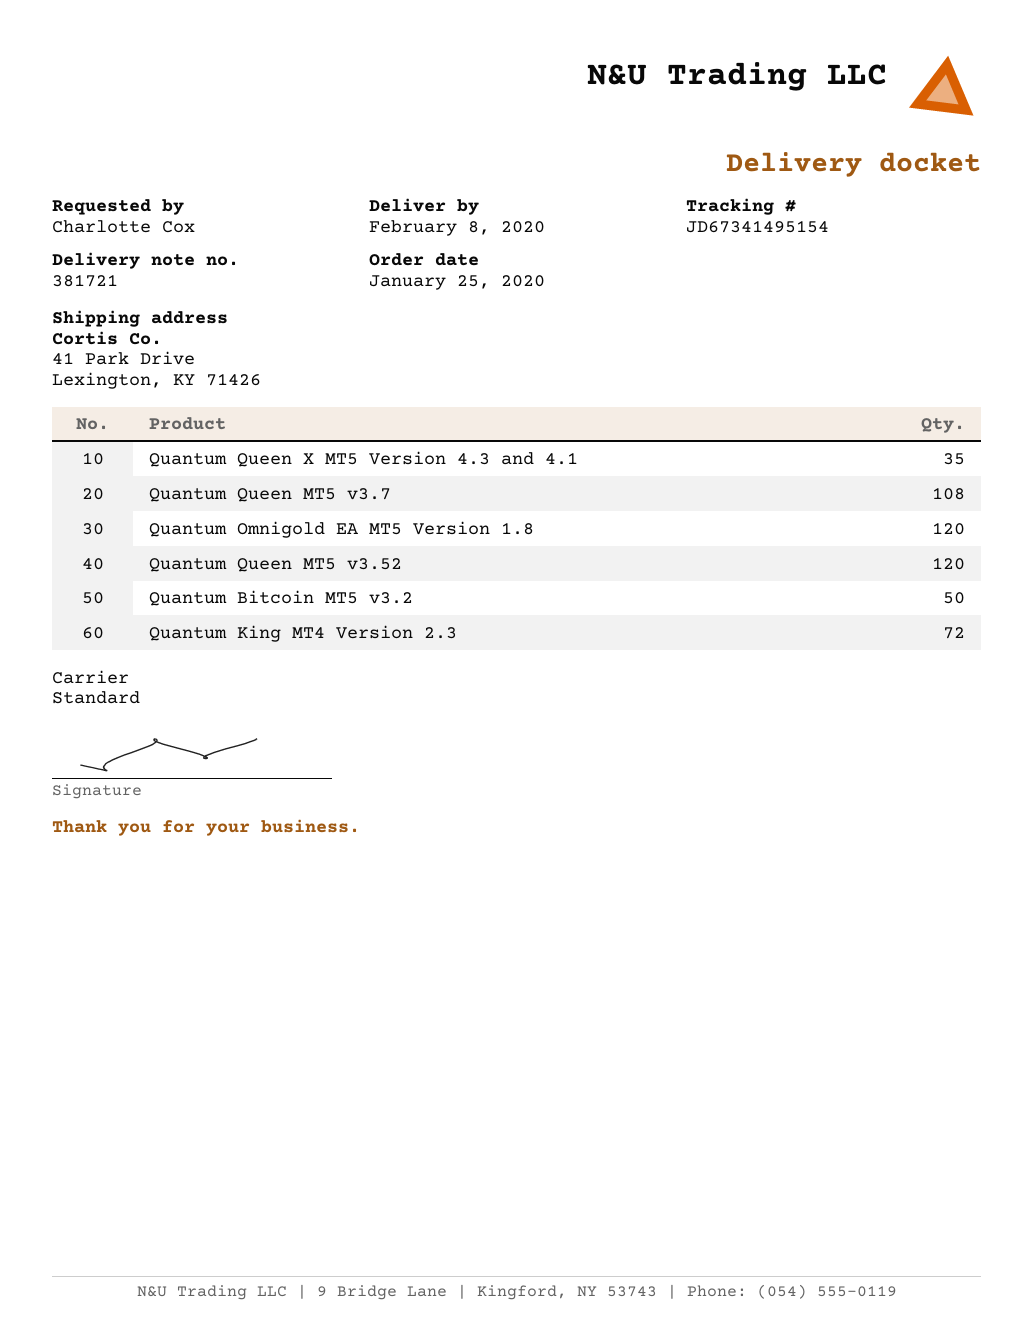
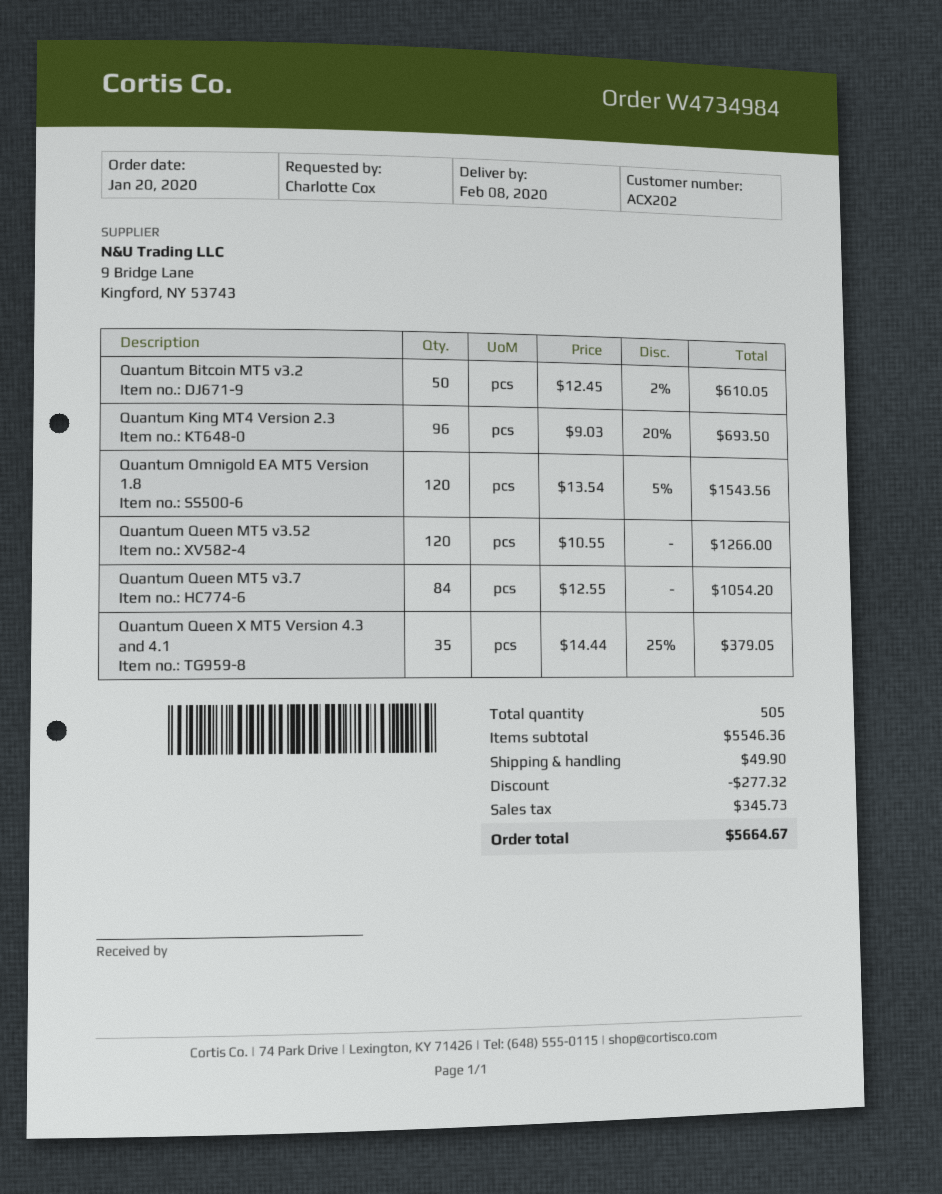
order date: 2020-01-25 -> 2020-01-20
Quantum Queen MT5 v3.7: 108 -> 84
Quantum King MT4 Version 2.3: 72 -> 96

